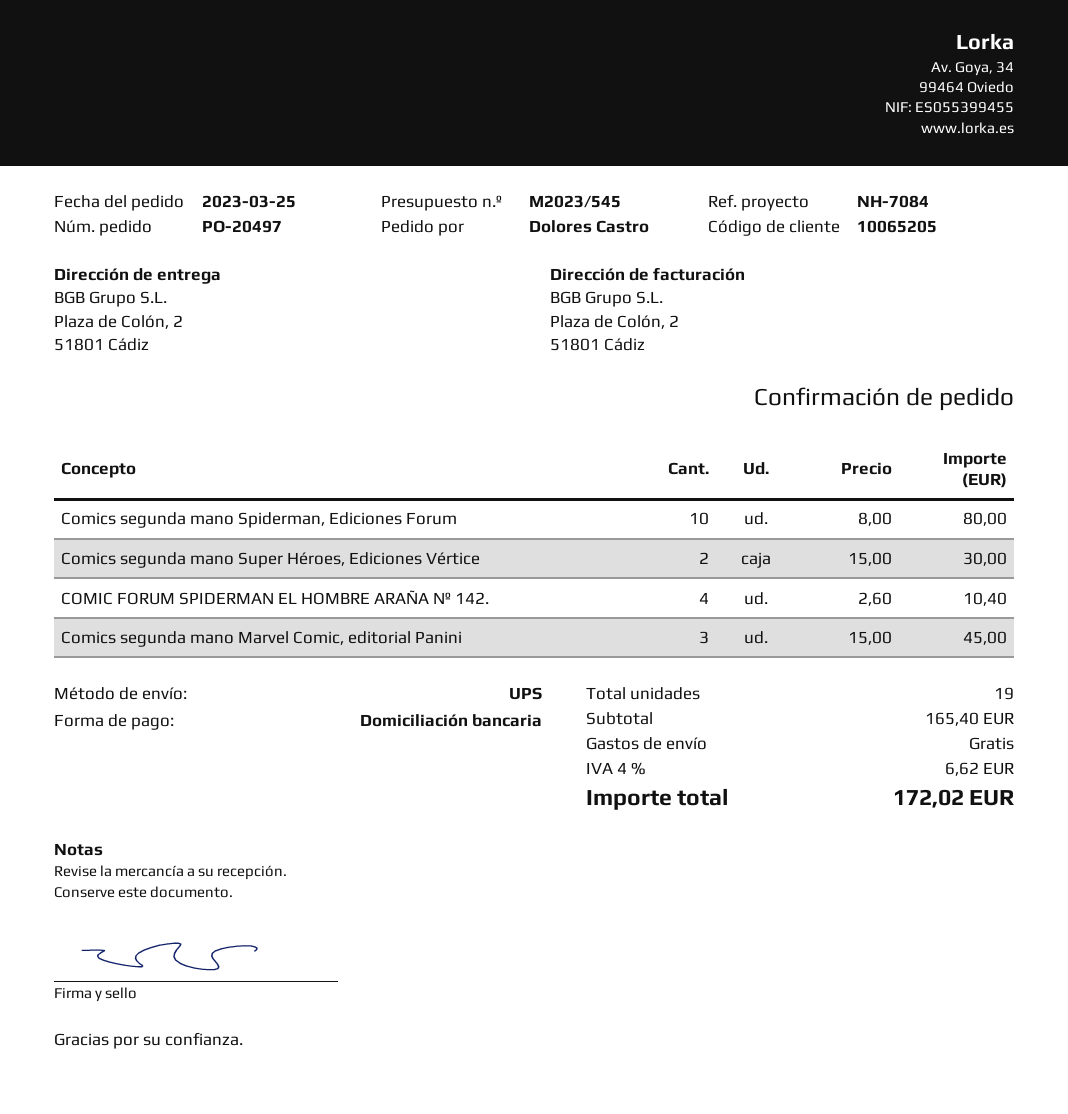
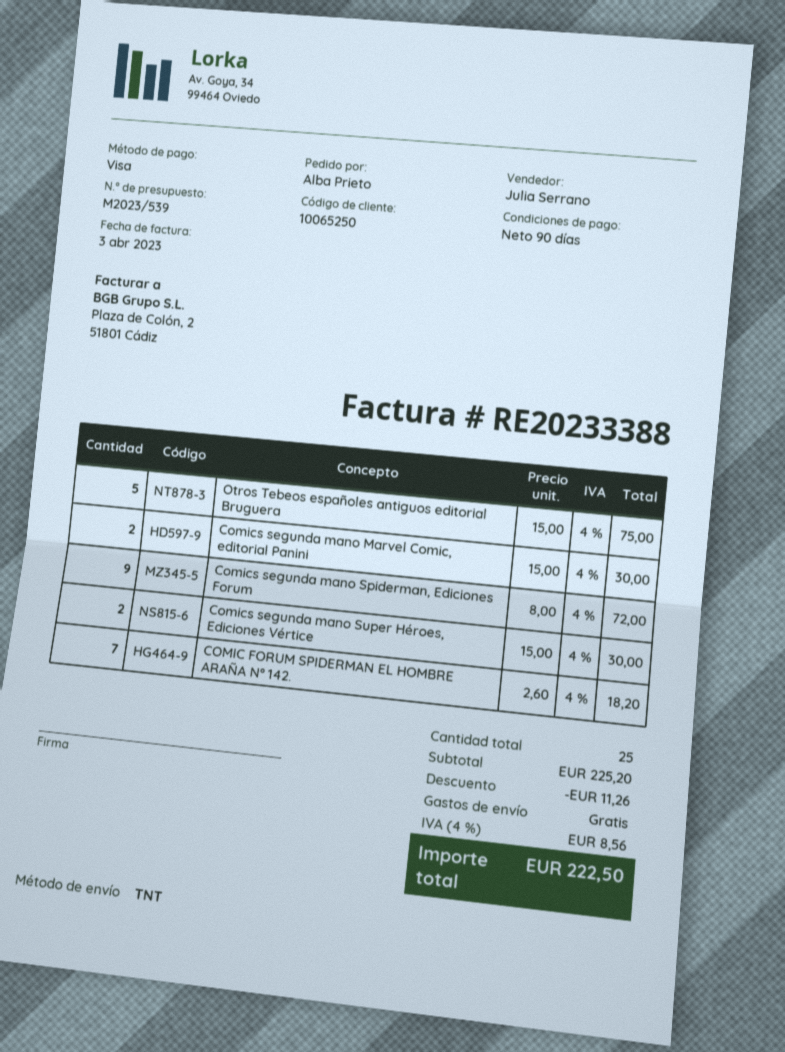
quote number: M2023/545 -> M2023/539
customer number: 10065205 -> 10065250
ordered by: Dolores Castro -> Alba Prieto
payment method: direct debit -> Visa
shipping method: UPS -> TNT
Comics segunda mano Spiderman, Ediciones Forum: 10 x 8.00 = 80.00 -> 9 x 8.00 = 72.00
COMIC FORUM SPIDERMAN EL HOMBRE ARAÑA Nº 142.: 4 x 2.60 = 10.40 -> 7 x 2.60 = 18.20
Comics segunda mano Marvel Comic, editorial Panini: 3 x 15.00 = 45.00 -> 2 x 15.00 = 30.00
Otros Tebeos españoles antiguos editorial Bruguera: none -> 5 x 15.00 = 75.00
total quantity: 19 -> 25
subtotal: 165.40 -> 225.20
discount: none -> 11.26
tax: 4% = 6.62 -> 4% = 8.56
total: 172.02 -> 222.50

